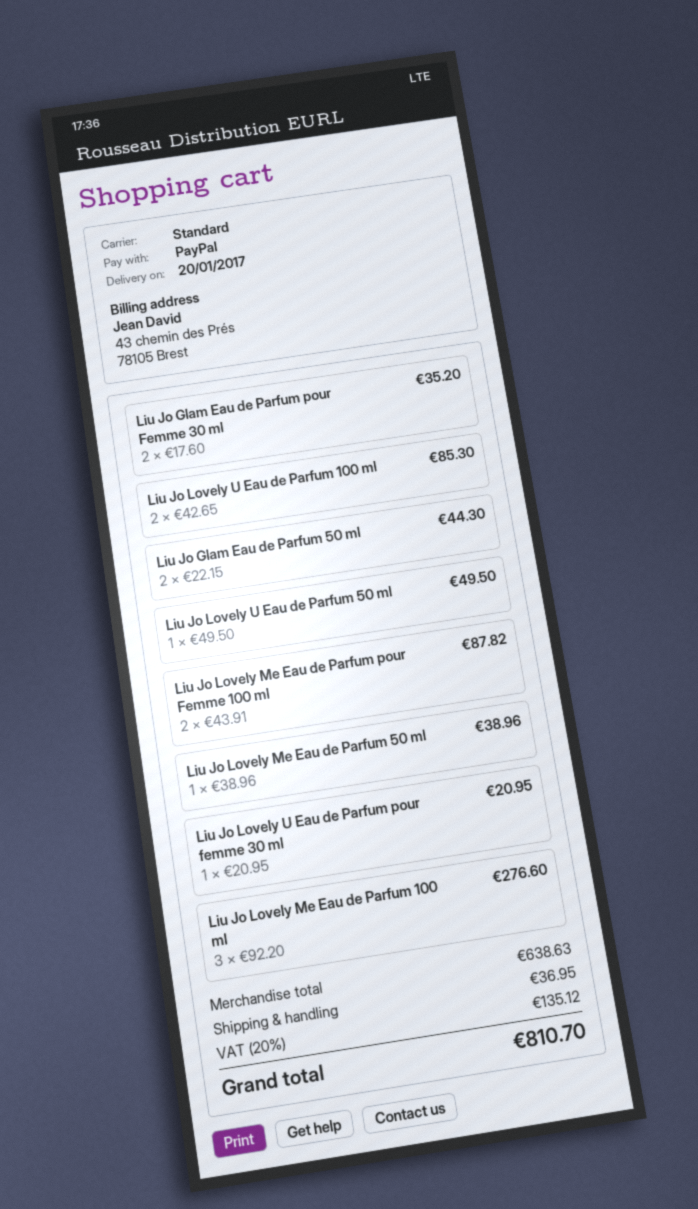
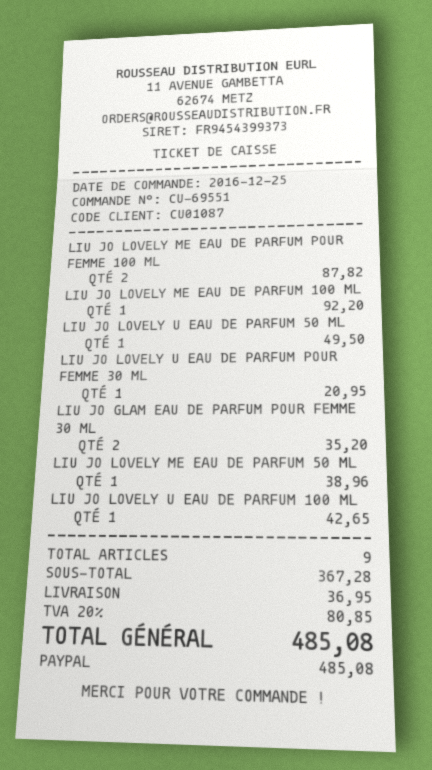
Liu Jo Lovely U Eau de Parfum 100 ml: 2 for 85.30 -> 1 for 42.65
Liu Jo Glam Eau de Parfum 50 ml: 2 for 44.30 -> none
Liu Jo Lovely Me Eau de Parfum 100 ml: 3 for 276.60 -> 1 for 92.20
subtotal: 638.63 -> 367.28
tax: 20% = 135.12 -> 20% = 80.85
total: 810.70 -> 485.08

